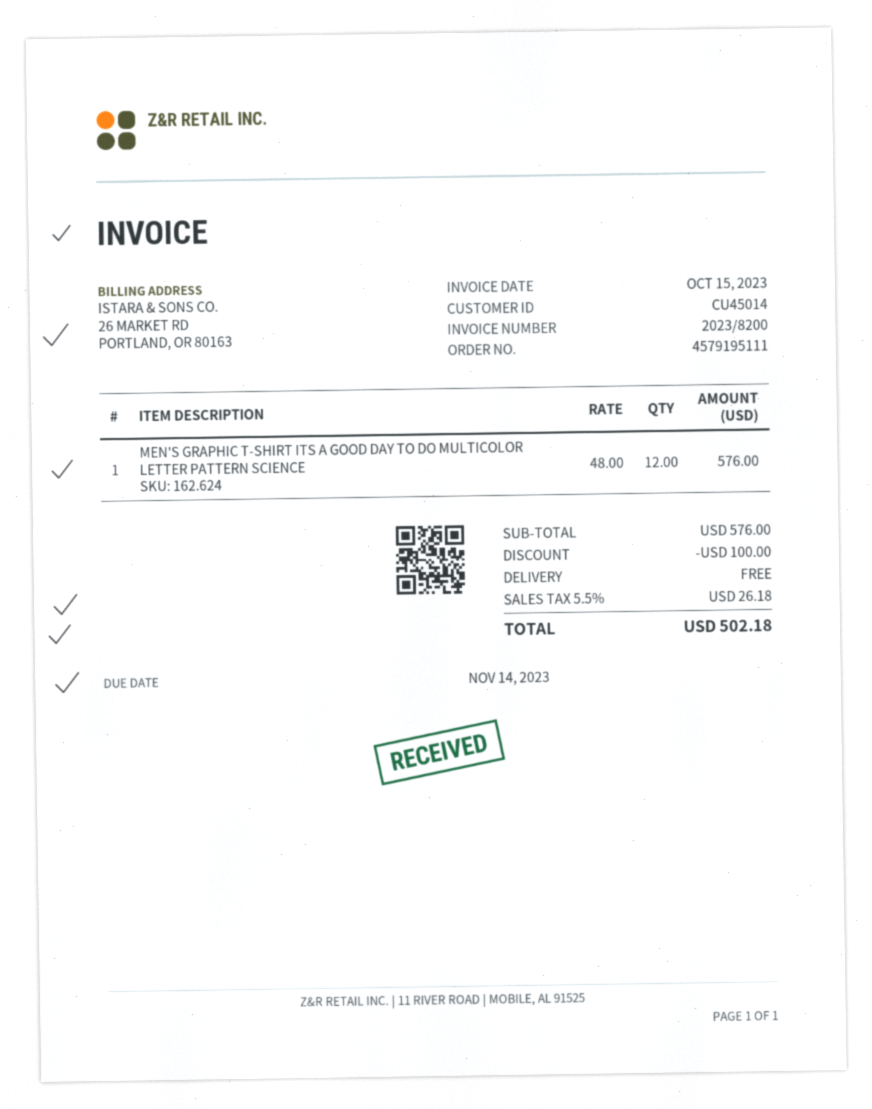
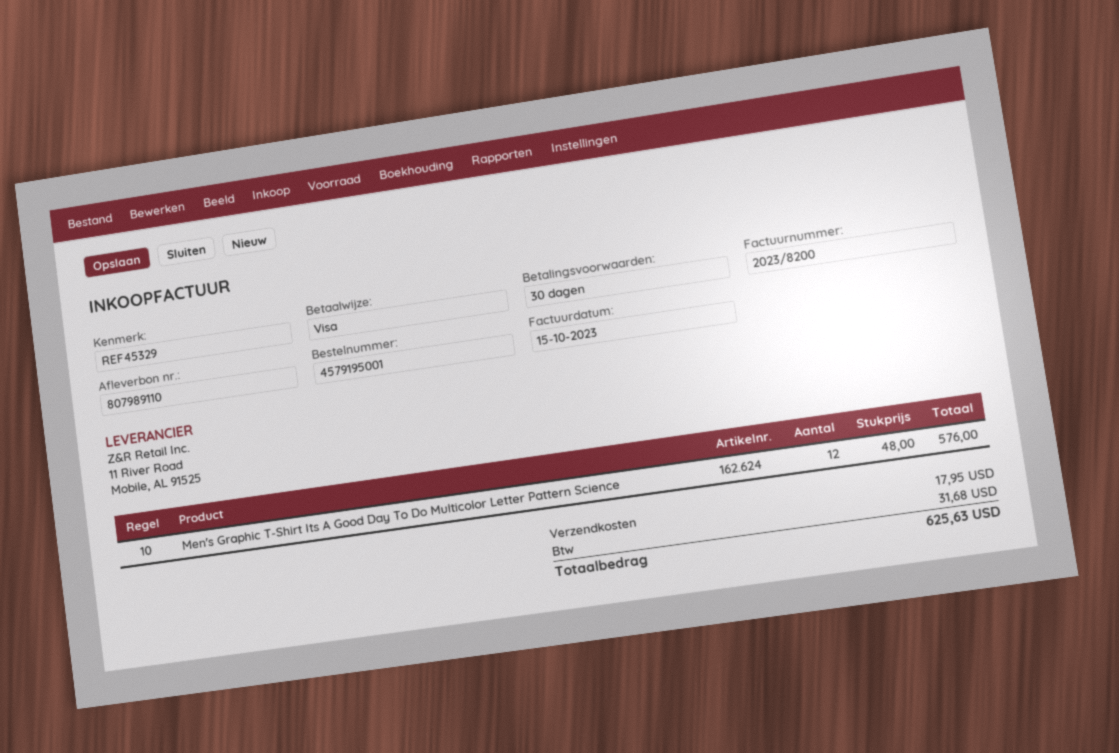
order number: 4579195111 -> 4579195001
discount: 100.00 -> none
shipping: 0.00 -> 17.95
tax: 26.18 -> 31.68
total: 502.18 -> 625.63

